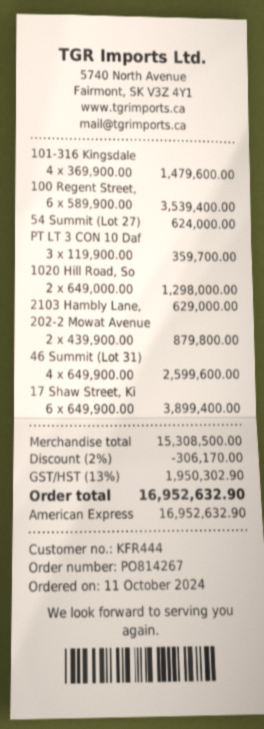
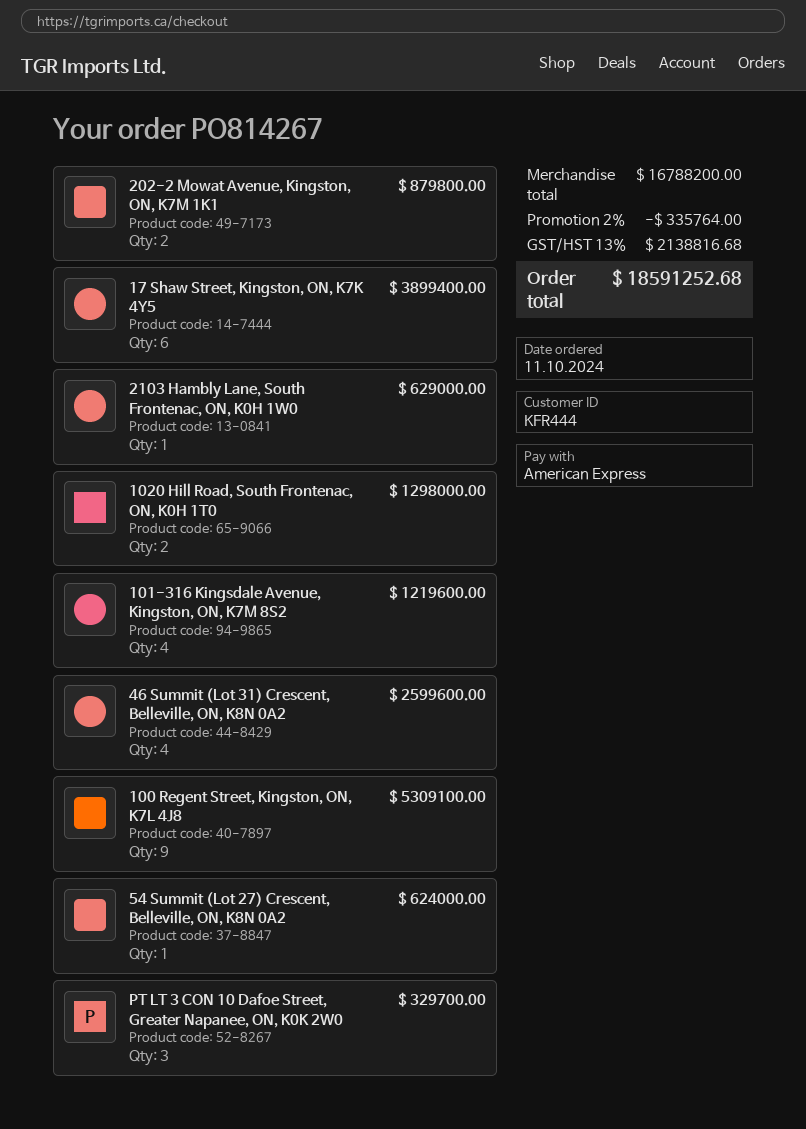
101-316 Kingsdale: 4 for 1479600.00 -> 4 for 1219600.00
100 Regent Street,: 6 for 3539400.00 -> 9 for 5309100.00
PT LT 3 CON 10 Daf: 3 for 359700.00 -> 3 for 329700.00
subtotal: 15308500.00 -> 16788200.00
discount: 2% = 306170.00 -> 2% = 335764.00
tax: 13% = 1950302.90 -> 13% = 2138816.68
total: 16952632.90 -> 18591252.68

